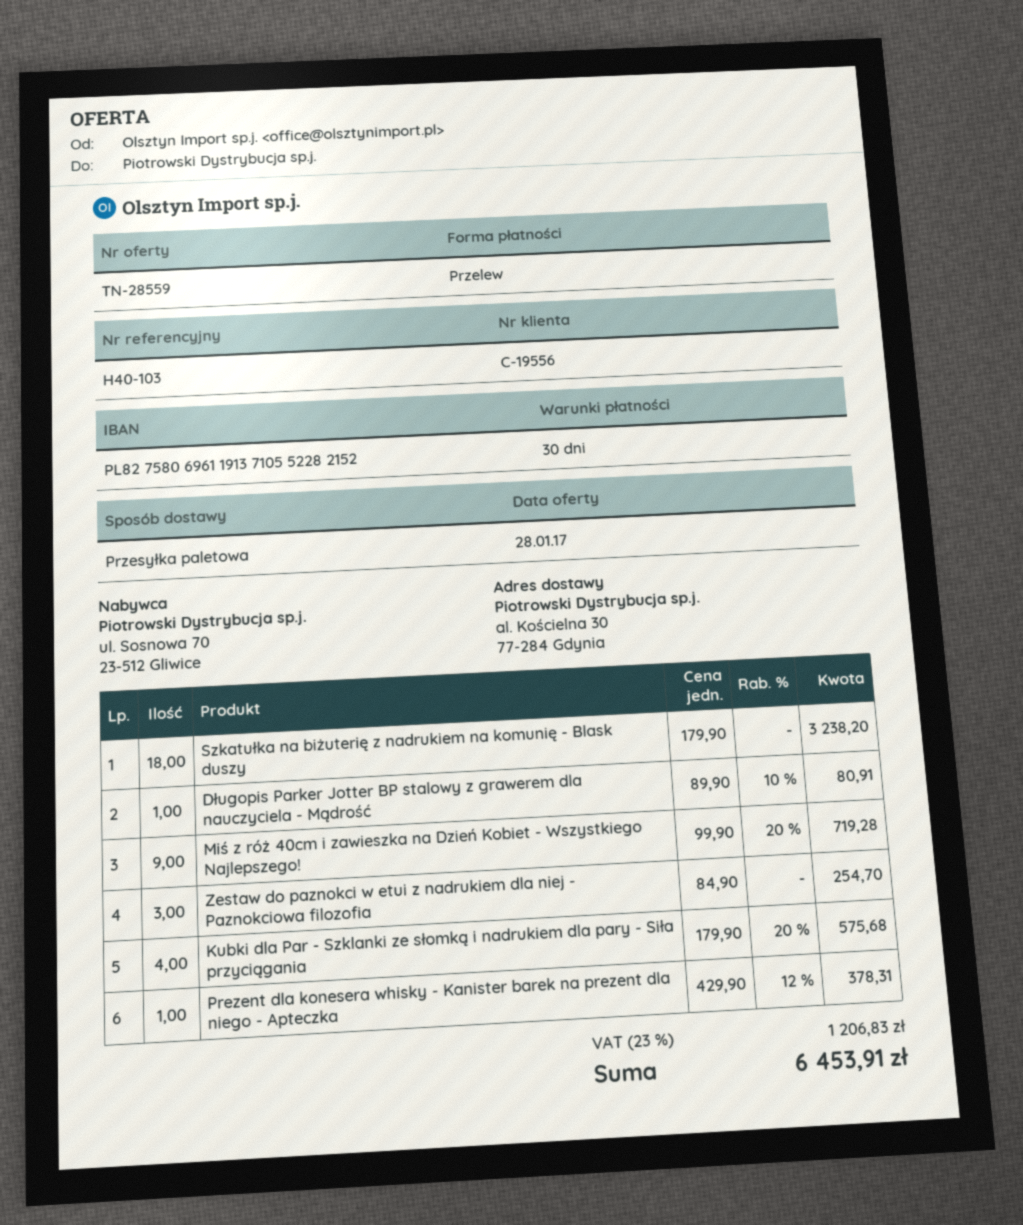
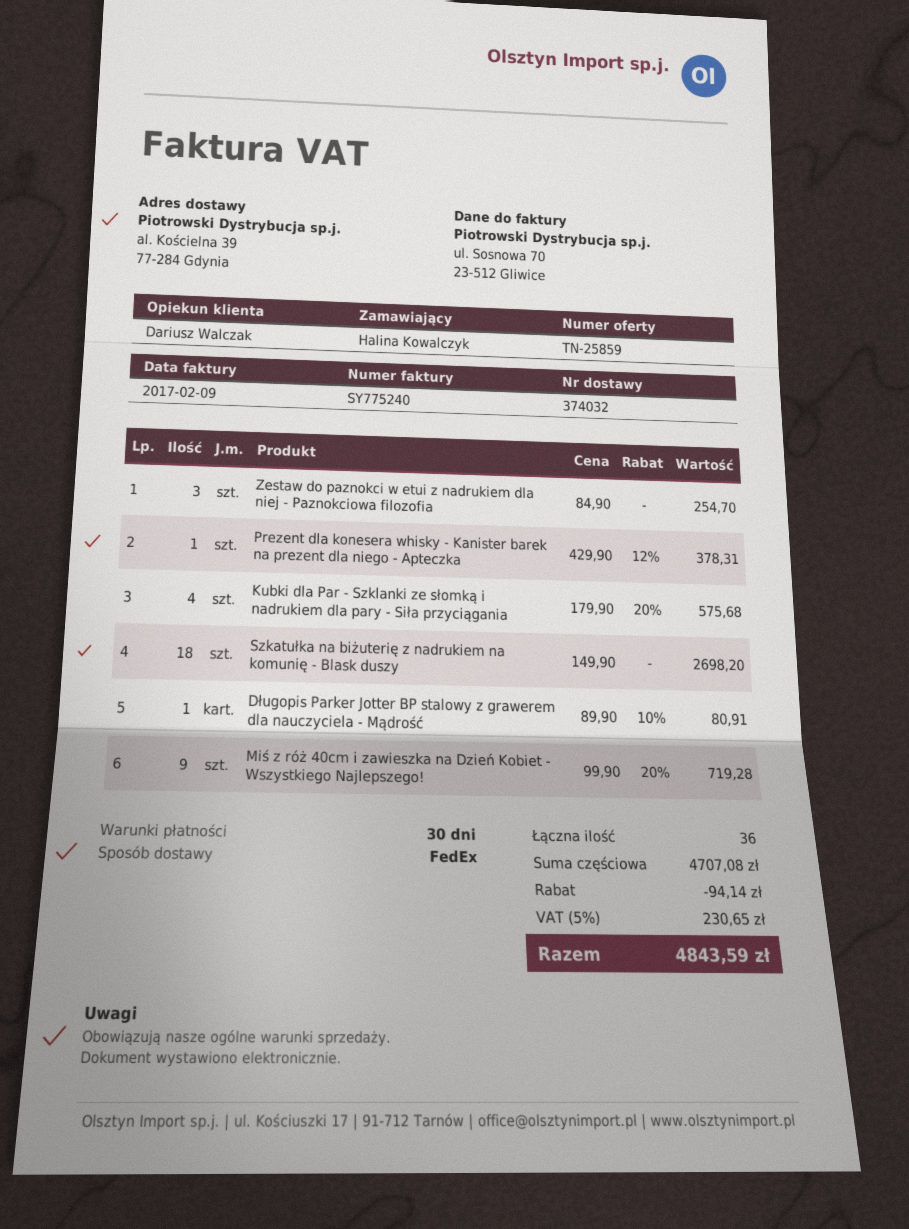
quote number: TN-28559 -> TN-25859
shipping method: pallet freight -> FedEx
ship to: al. Kościelna 30, 77-284 Gdynia -> al. Kościelna 39, 77-284 Gdynia
Szkatułka na biżuterię z nadrukiem na komunię - Blask duszy: 18 x 179.90 = 3238.20 -> 18 x 149.90 = 2698.20
discount: none -> 94.14
tax: 23% = 1206.83 -> 5% = 230.65
total: 6453.91 -> 4843.59

